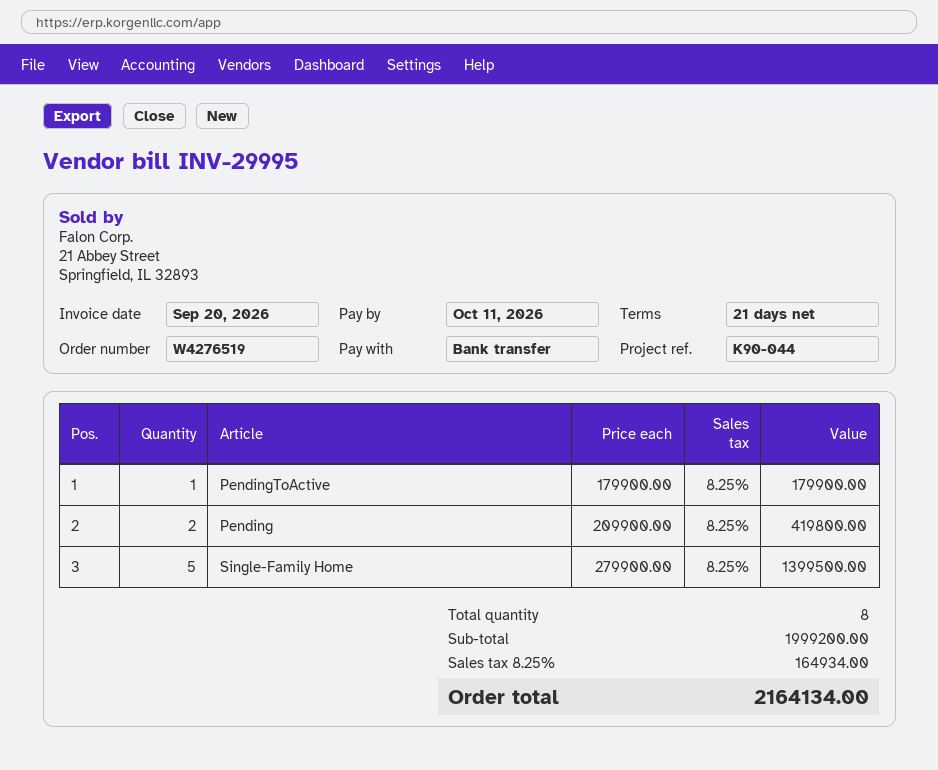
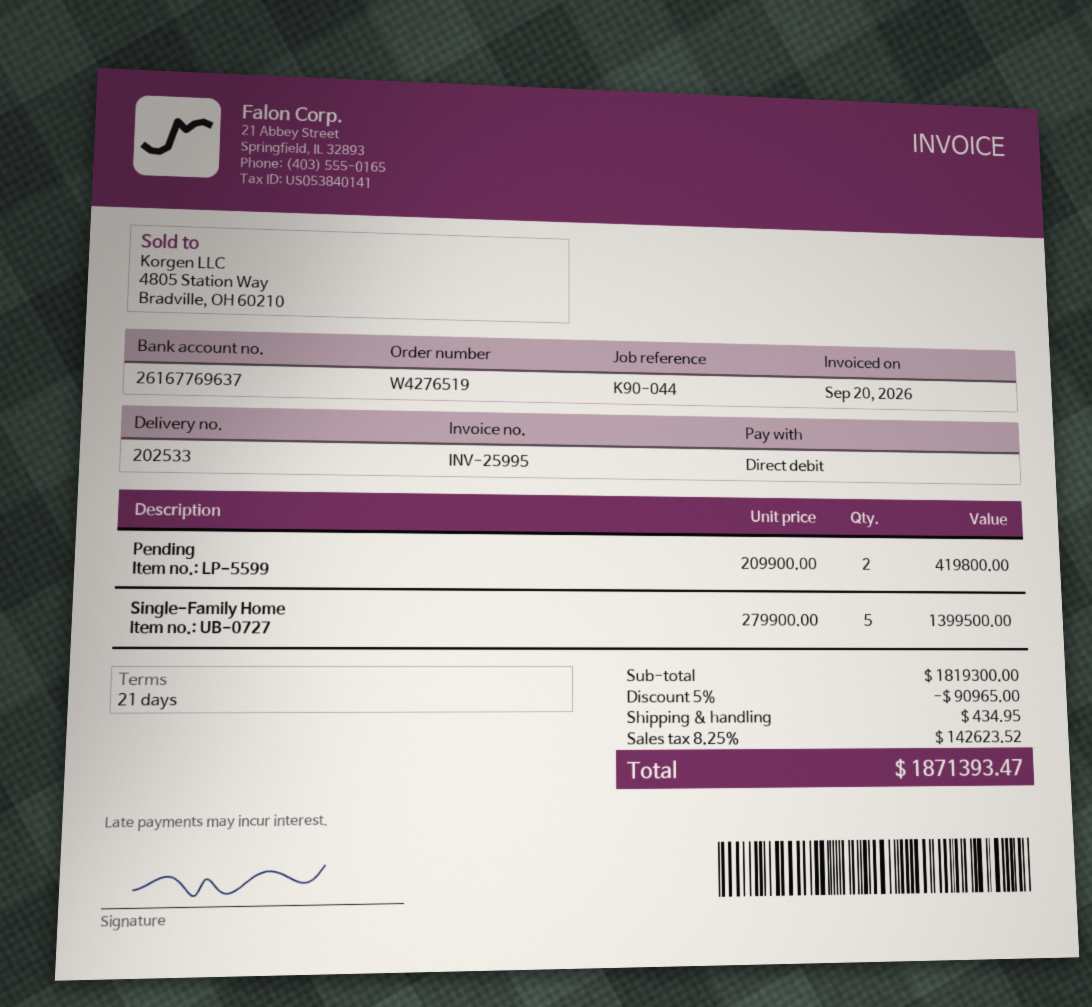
invoice number: INV-29995 -> INV-25995
payment method: bank transfer -> direct debit
PendingToActive: 1 x 179900.00 = 179900.00 -> none
subtotal: 1999200.00 -> 1819300.00
discount: none -> 5% = 90965.00
shipping: none -> 434.95
tax: 8.25% = 164934.00 -> 8.25% = 142623.52
total: 2164134.00 -> 1871393.47

